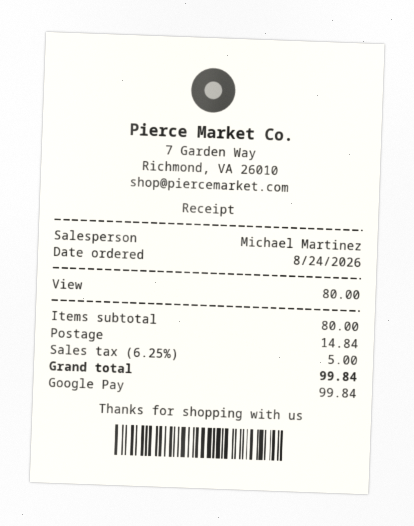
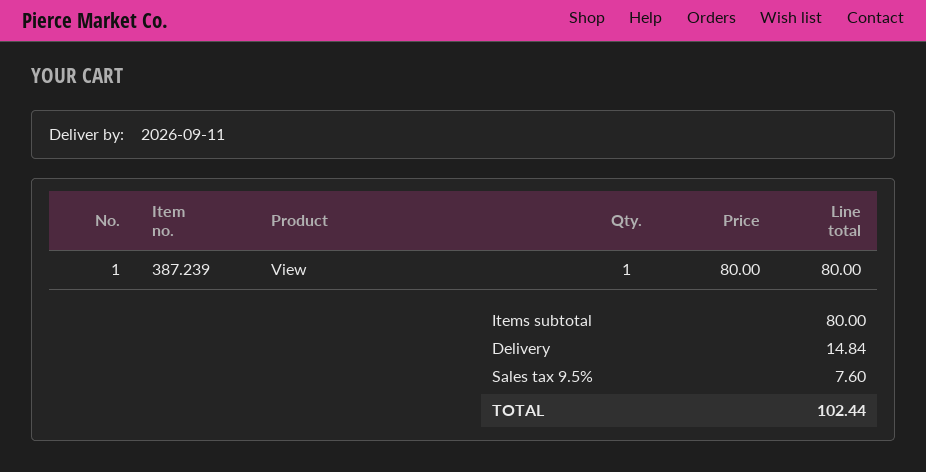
tax: 6.25% = 5.00 -> 9.5% = 7.60
total: 99.84 -> 102.44

